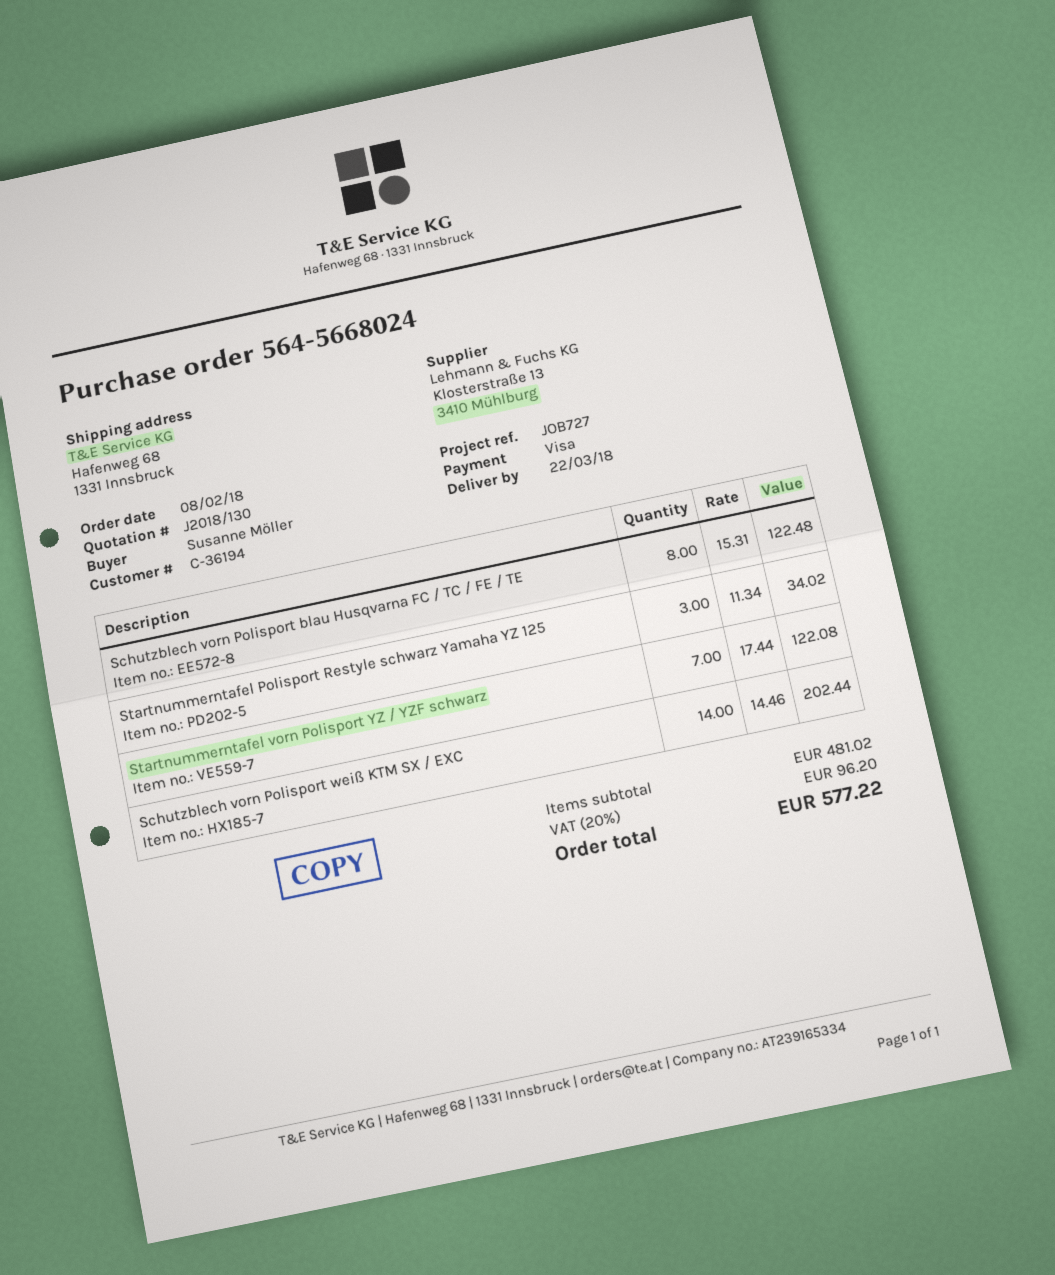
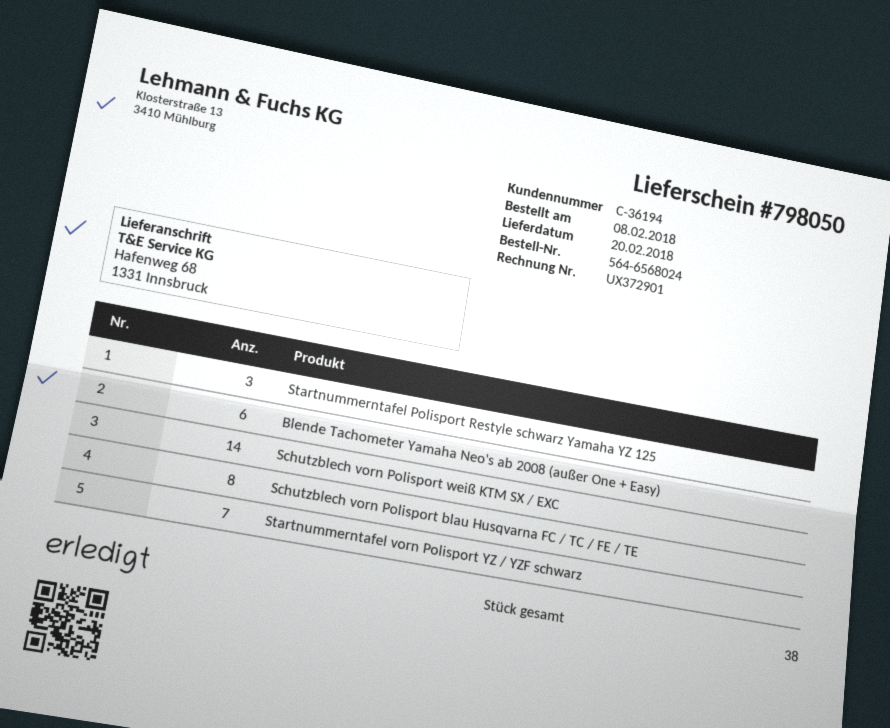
order number: 564-5668024 -> 564-6568024
delivery date: 2018-03-22 -> 2018-02-20
Blende Tachometer Yamaha Neo's ab 2008 (außer One + Easy): none -> 6

